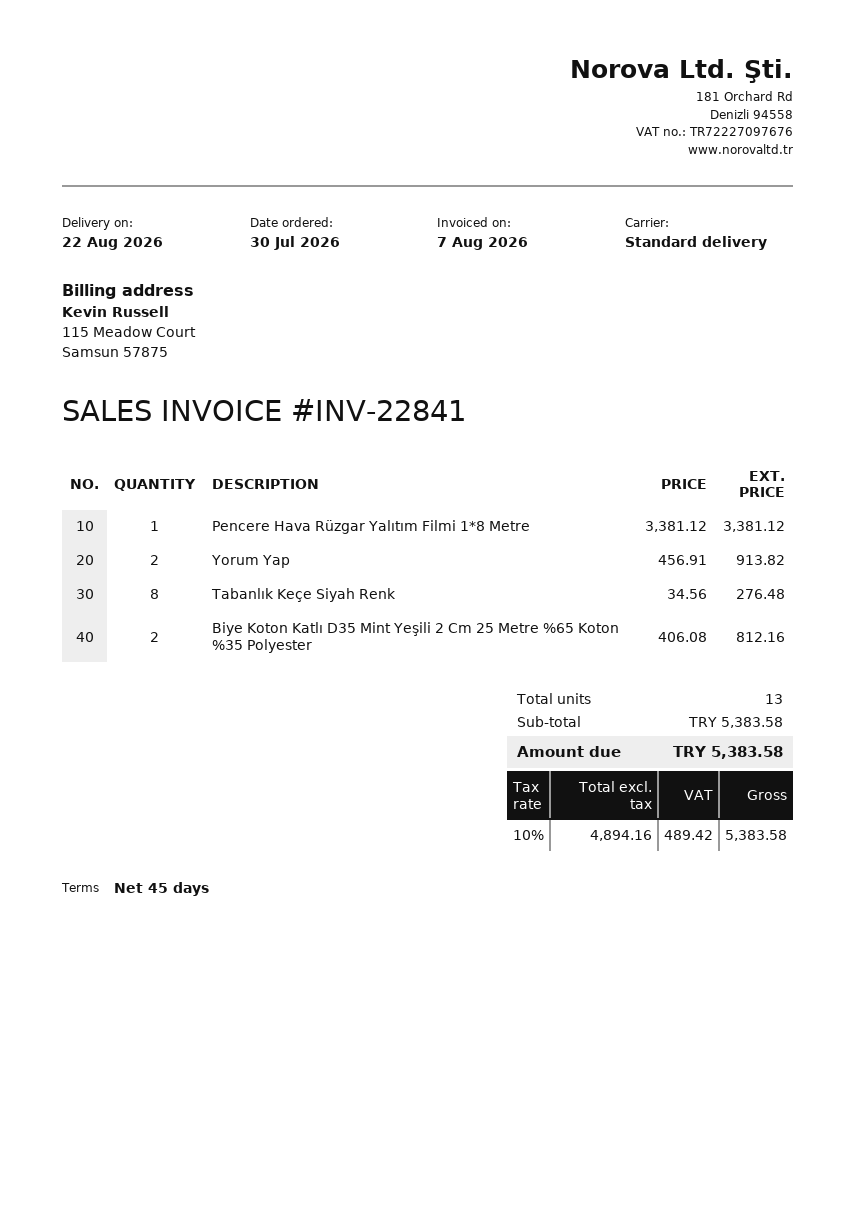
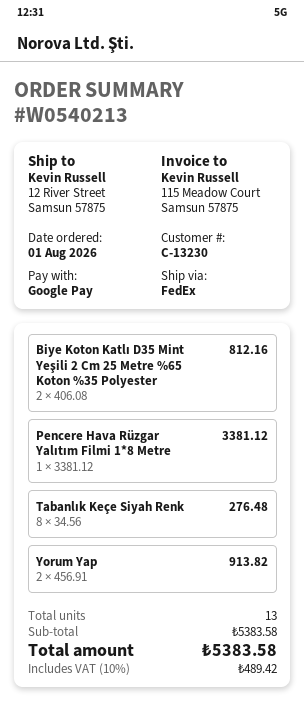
order date: 2026-07-30 -> 2026-08-01
shipping method: standard -> FedEx

